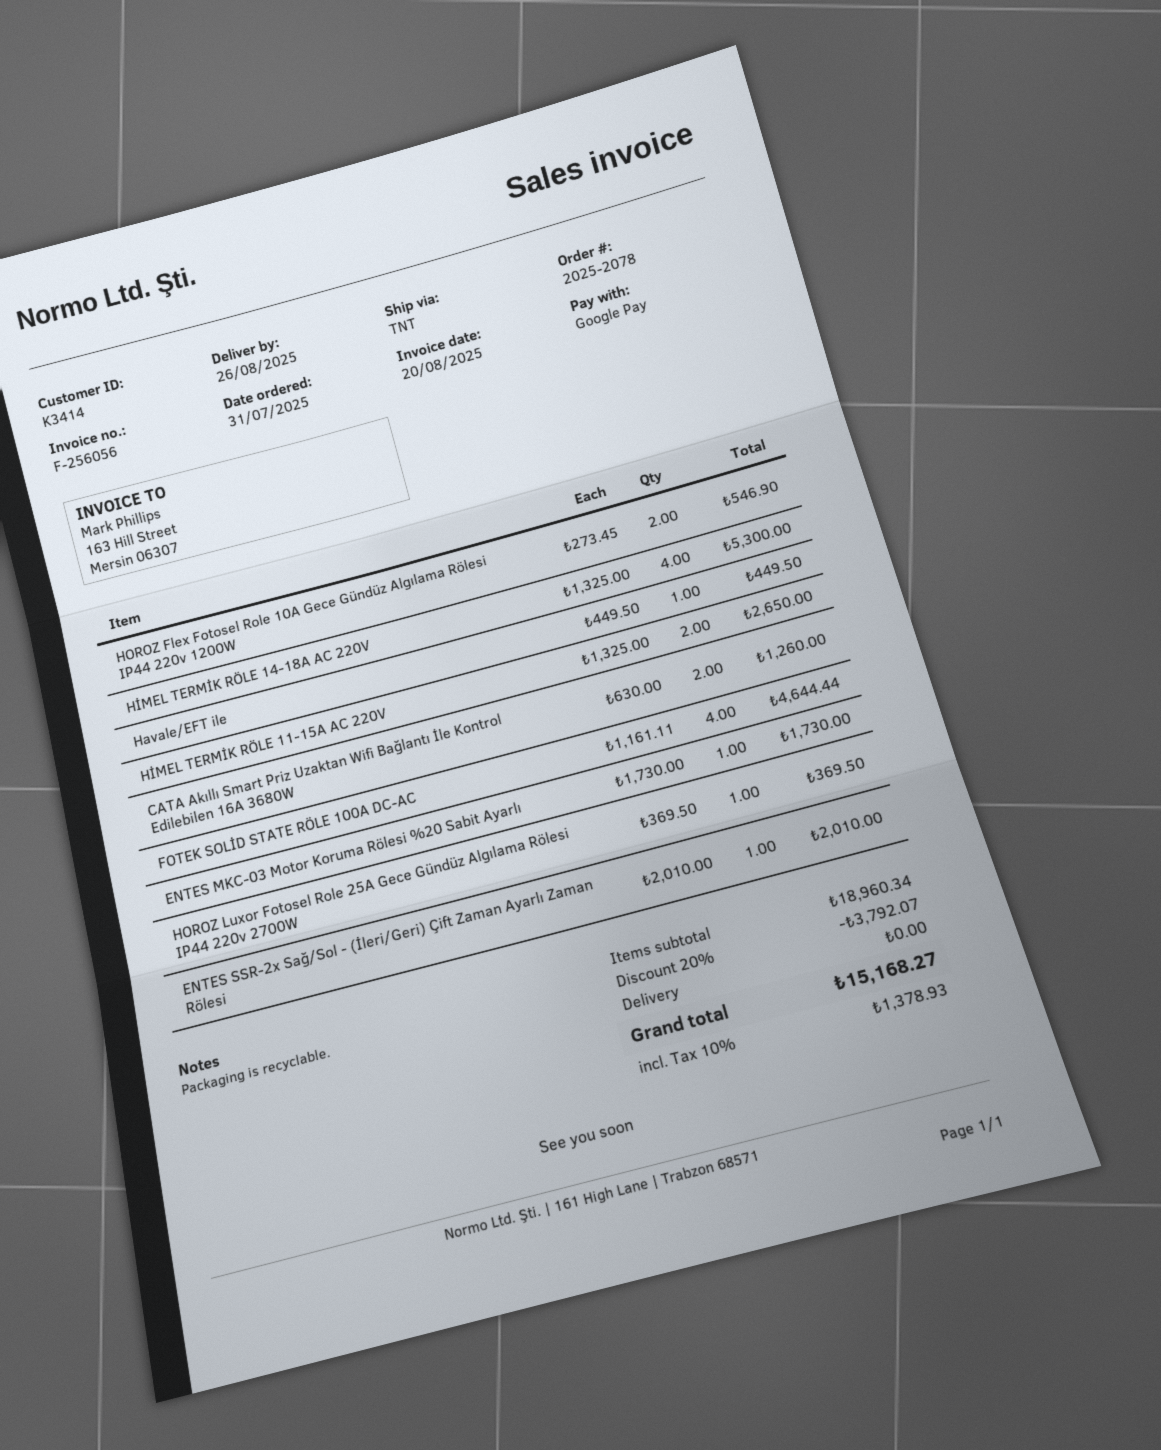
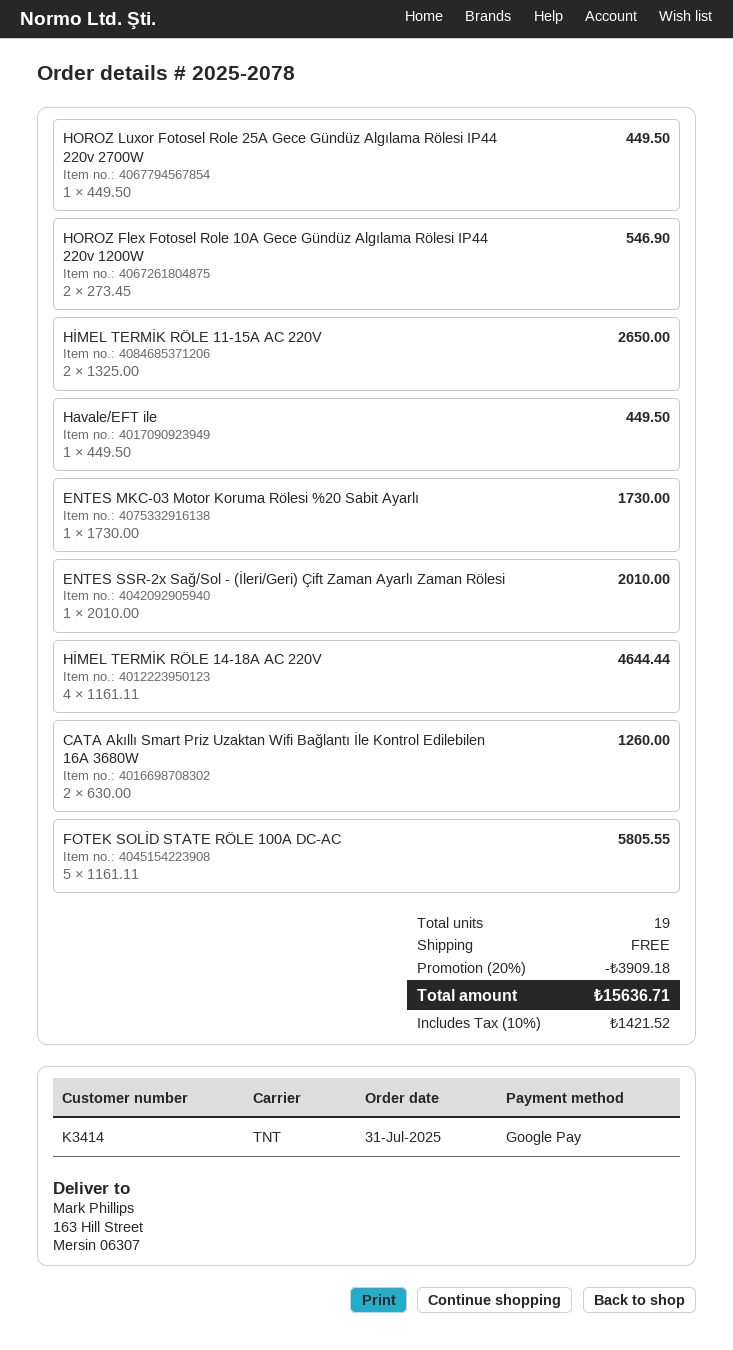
HİMEL TERMİK RÖLE 14-18A AC 220V: 4 x 1325.00 = 5300.00 -> 4 x 1161.11 = 4644.44
FOTEK SOLİD STATE RÖLE 100A DC-AC: 4 x 1161.11 = 4644.44 -> 5 x 1161.11 = 5805.55
HOROZ Luxor Fotosel Role 25A Gece Gündüz Algılama Rölesi IP44 220v 2700W: 1 x 369.50 = 369.50 -> 1 x 449.50 = 449.50
discount: 20% = 3792.07 -> 20% = 3909.18
tax: 10% = 1378.93 -> 10% = 1421.52
total: 15168.27 -> 15636.71

